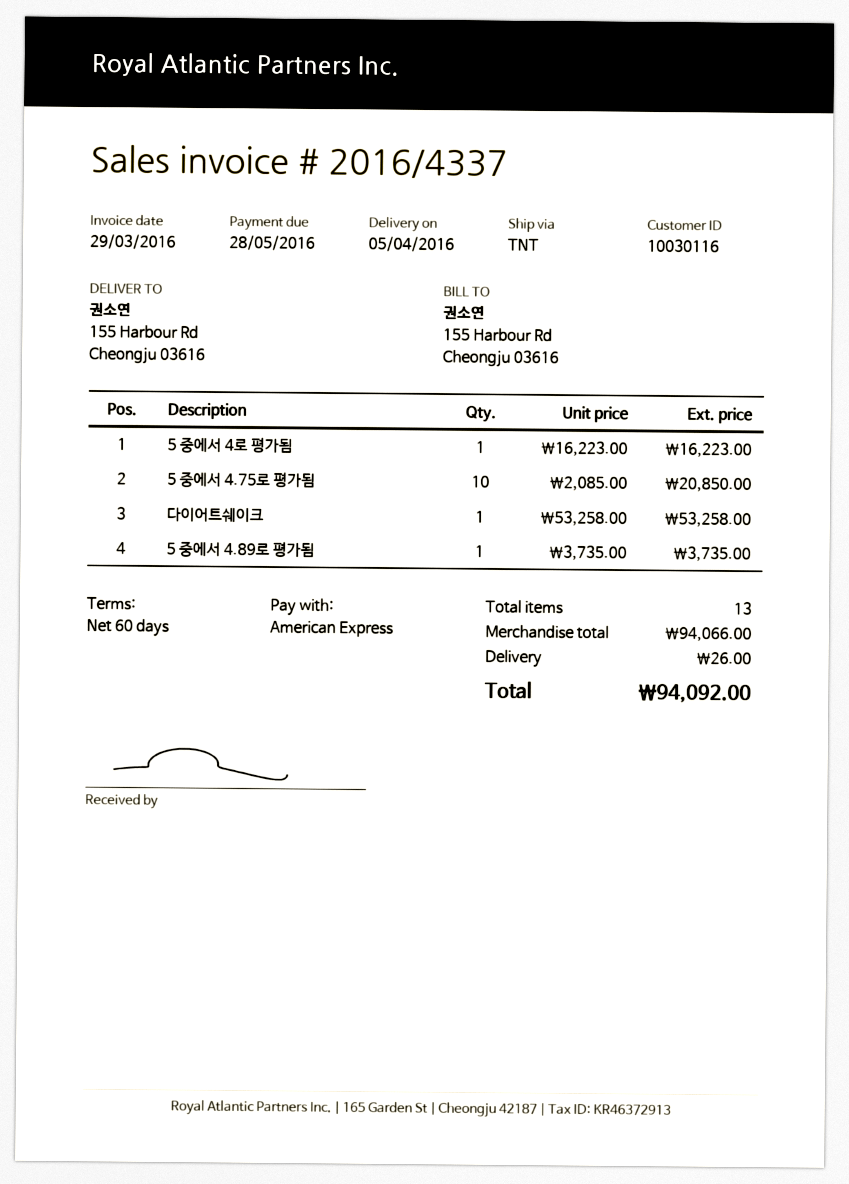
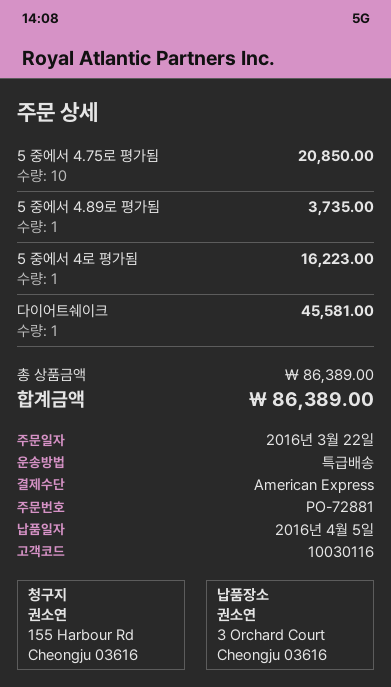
shipping method: TNT -> express
ship to: 155 Harbour Rd, Cheongju 03616 -> 3 Orchard Court, Cheongju 03616
다이어트쉐이크: 1 for 53258.00 -> 1 for 45581.00
subtotal: 94066.00 -> 86389.00
shipping: 26.00 -> none
total: 94092.00 -> 86389.00

